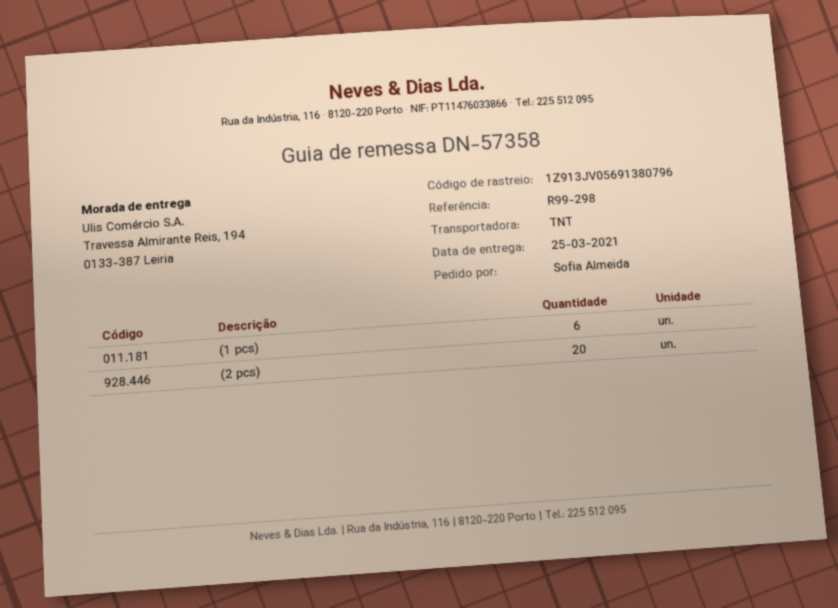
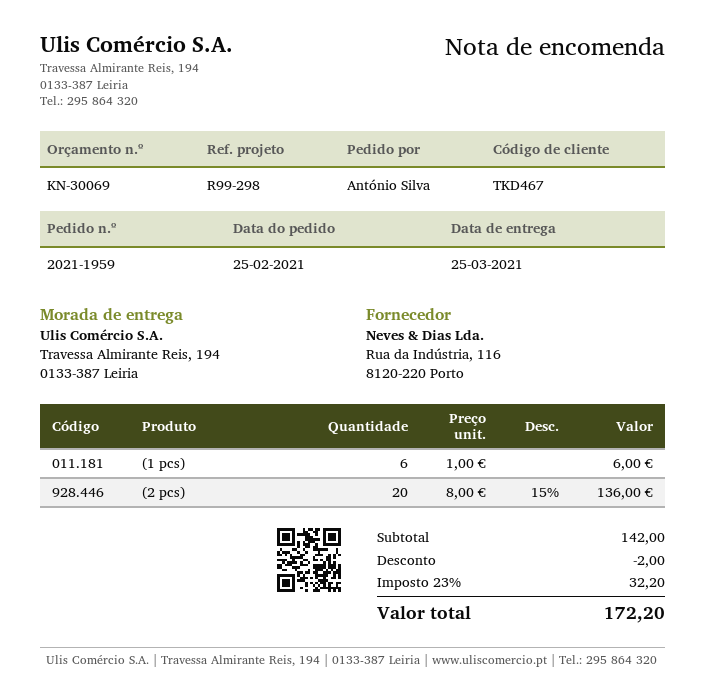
ordered by: Sofia Almeida -> António Silva

